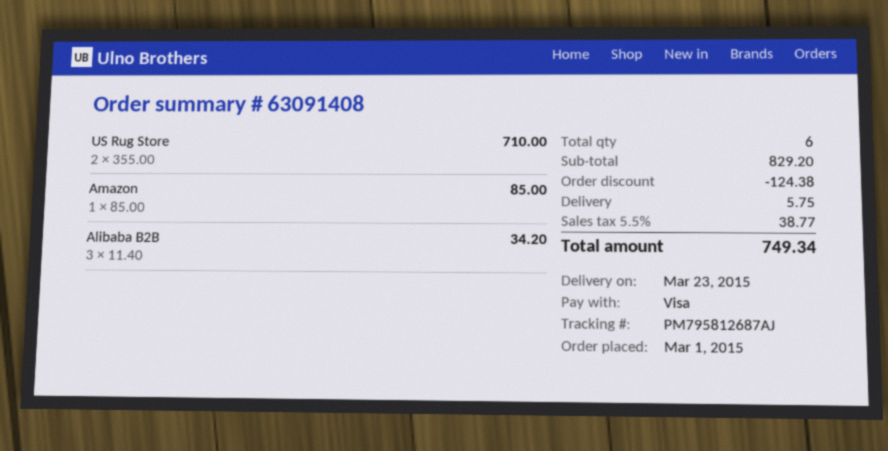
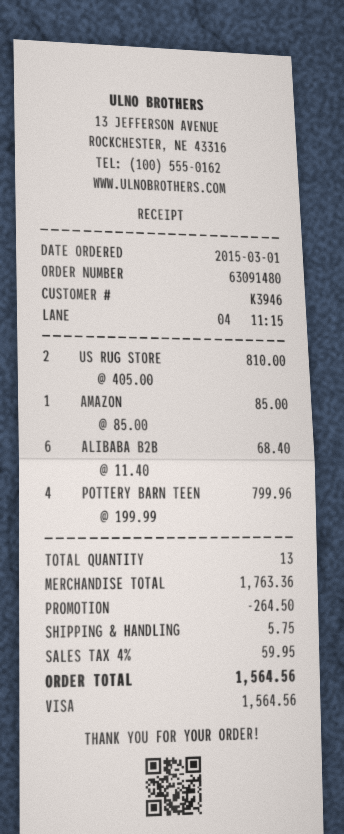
order number: 63091408 -> 63091480
US Rug Store: 2 x 355.00 = 710.00 -> 2 x 405.00 = 810.00
Alibaba B2B: 3 x 11.40 = 34.20 -> 6 x 11.40 = 68.40
POTTERY BARN TEEN: none -> 4 x 199.99 = 799.96
total quantity: 6 -> 13
subtotal: 829.20 -> 1763.36
discount: 124.38 -> 264.50
tax: 5.5% = 38.77 -> 4% = 59.95
total: 749.34 -> 1564.56

